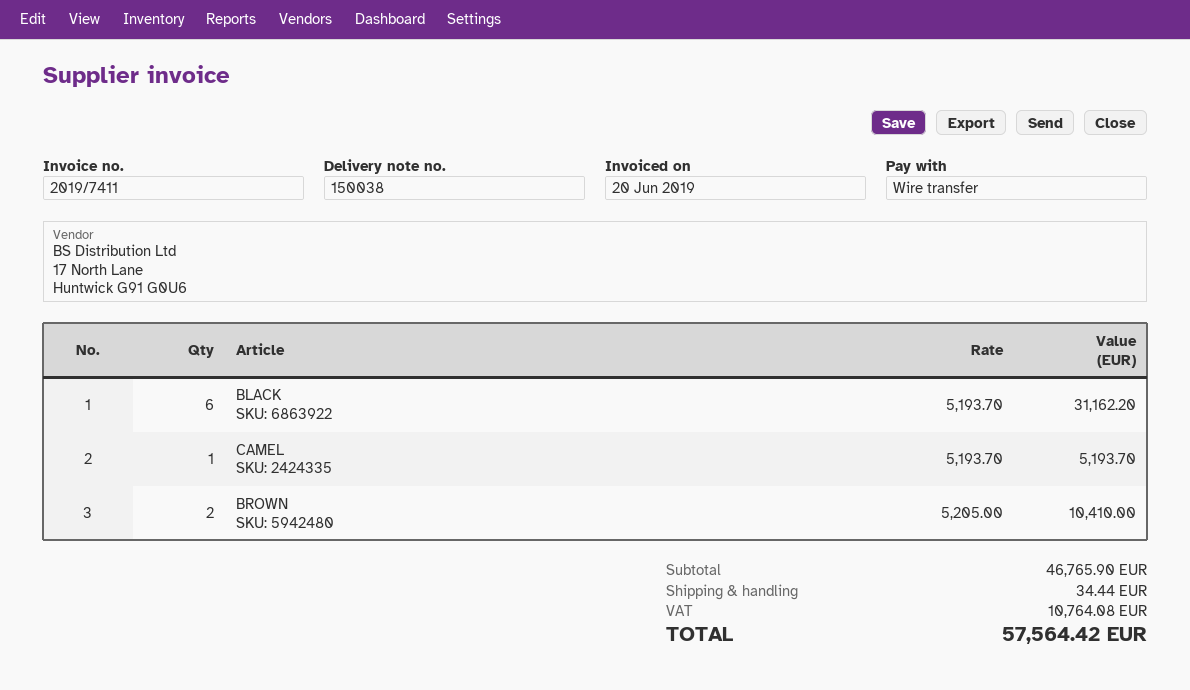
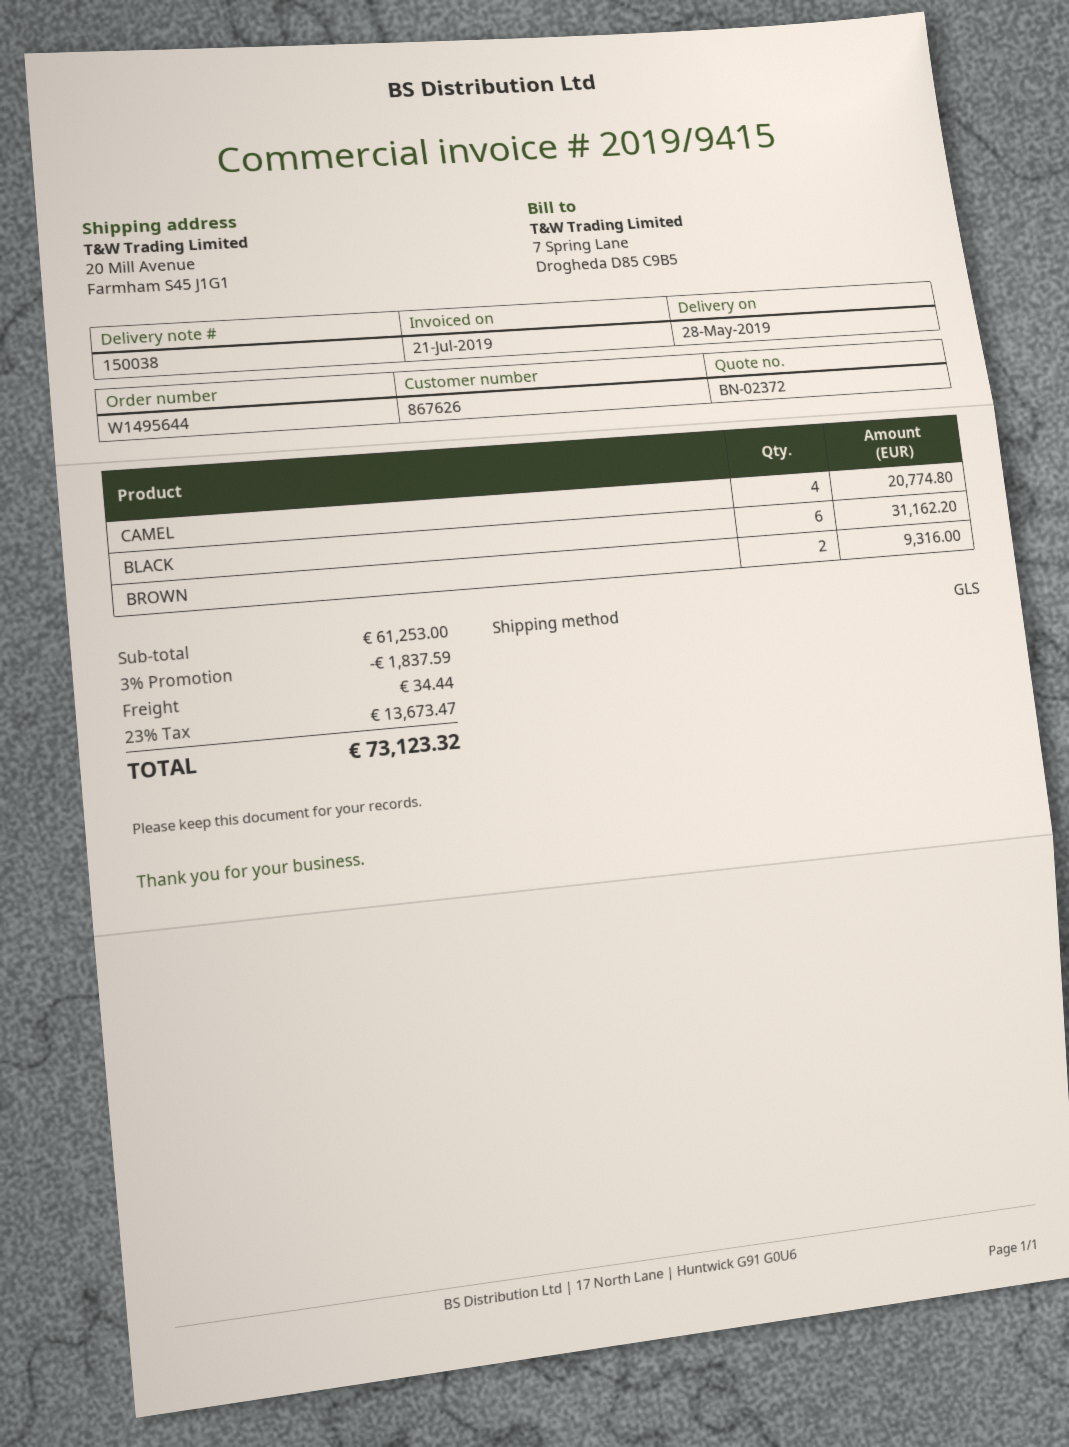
invoice number: 2019/7411 -> 2019/9415
invoice date: 2019-06-20 -> 2019-07-21
CAMEL: 1 for 5193.70 -> 4 for 20774.80
BROWN: 2 for 10410.00 -> 2 for 9316.00
subtotal: 46765.90 -> 61253.00
discount: none -> 3% = 1837.59
tax: 10764.08 -> 13673.47
total: 57564.42 -> 73123.32

